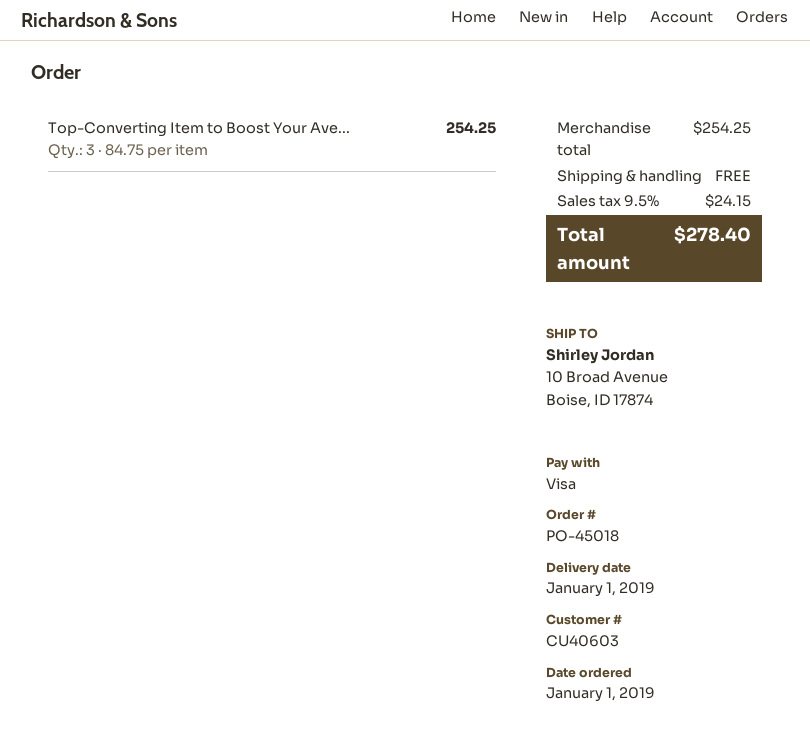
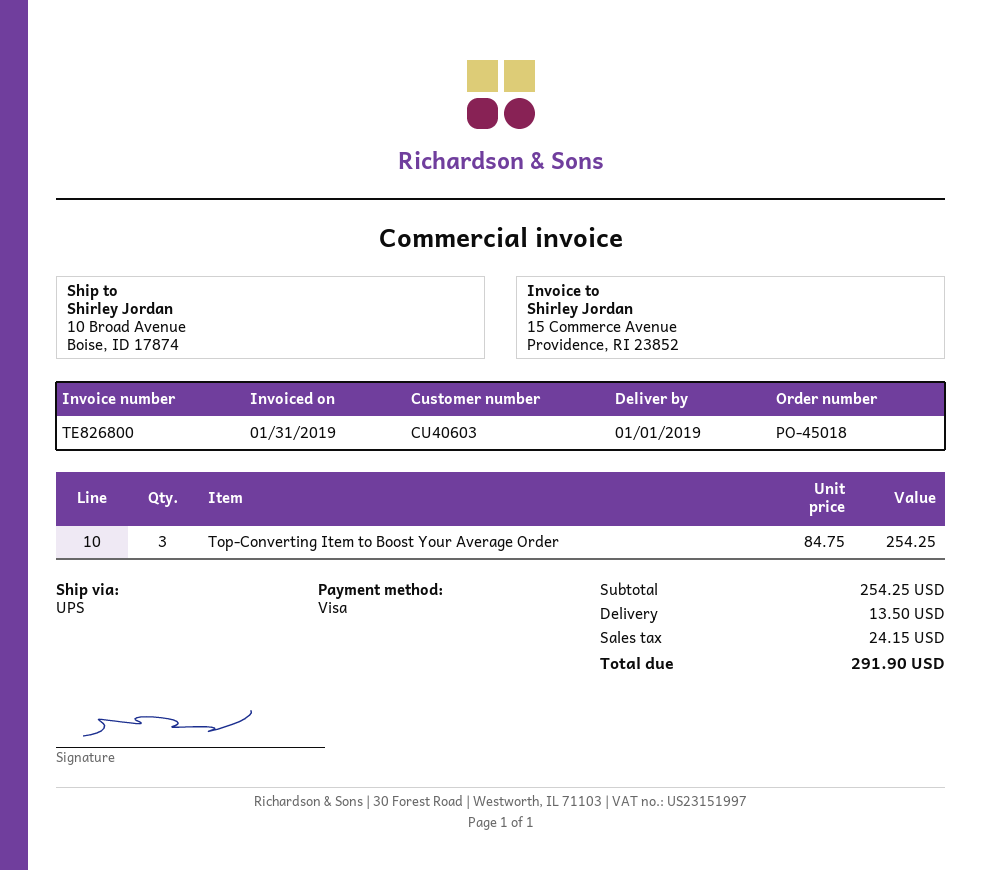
shipping: 0.00 -> 13.50
total: 278.40 -> 291.90

